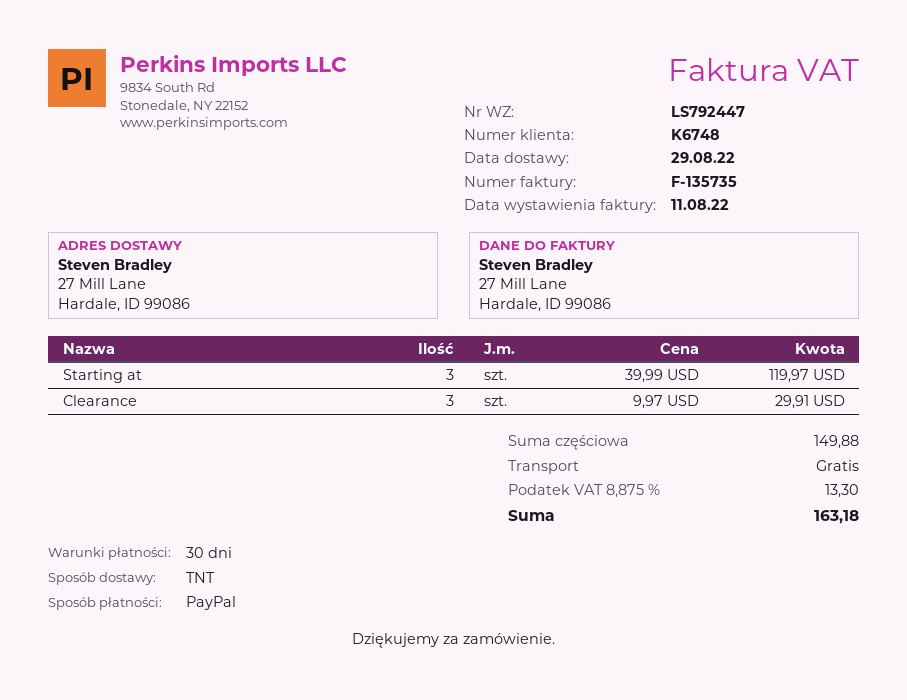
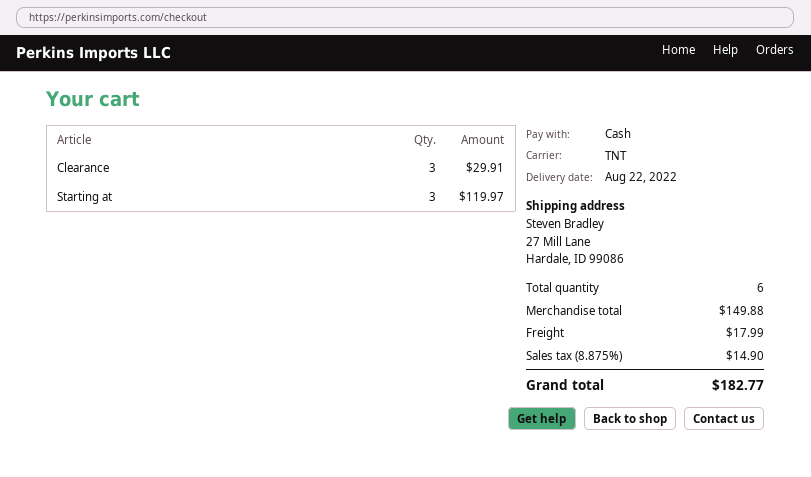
delivery date: 2022-08-29 -> 2022-08-22
payment method: PayPal -> cash
shipping: 0.00 -> 17.99
tax: 8.875% = 13.30 -> 8.875% = 14.90
total: 163.18 -> 182.77

